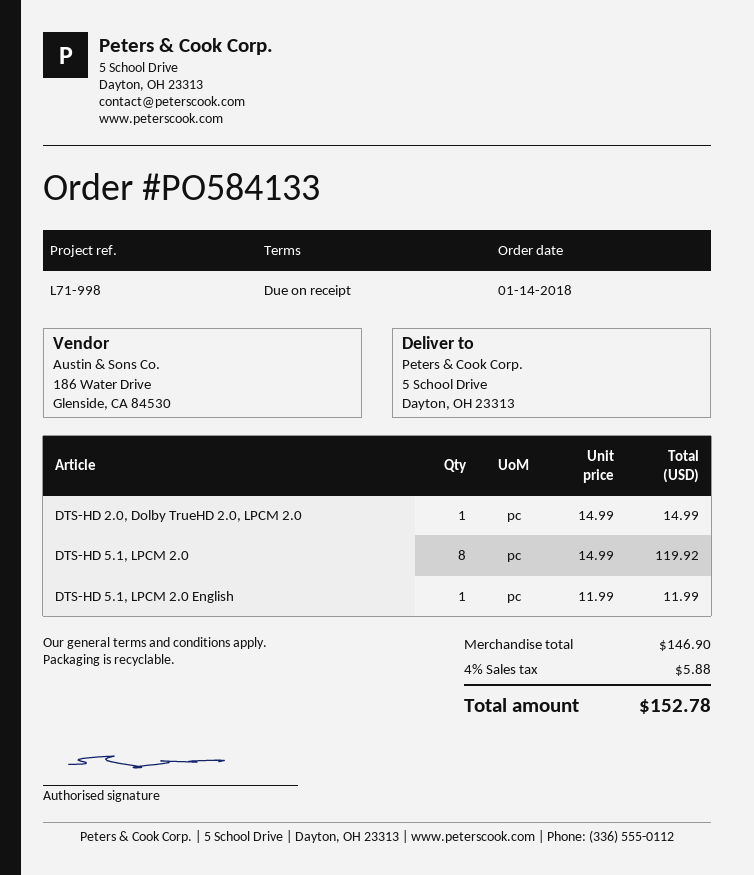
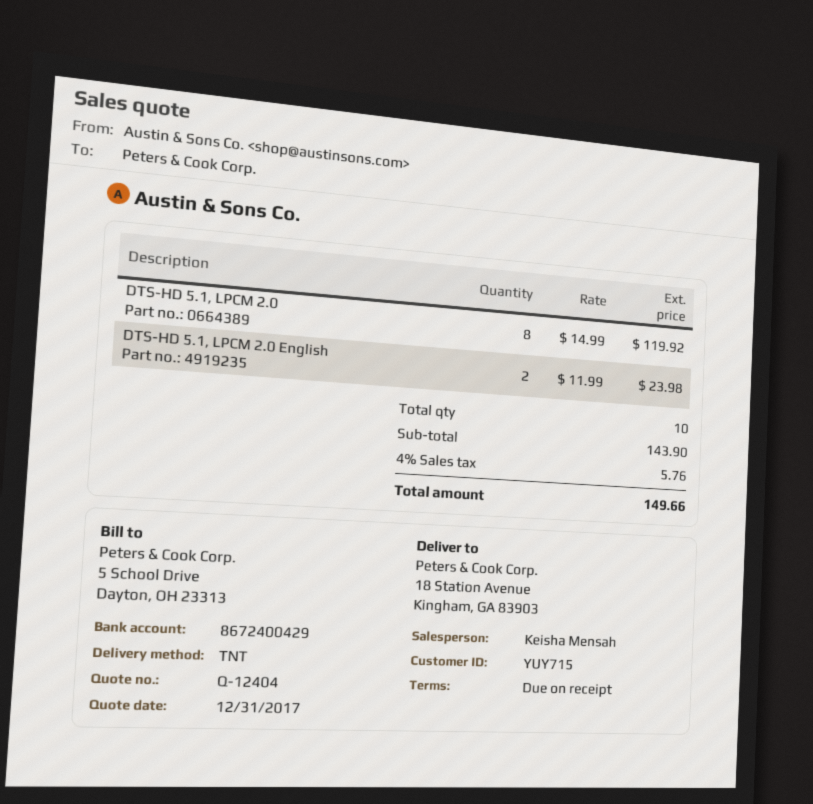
ship to: 5 School Drive, Dayton, OH 23313 -> 18 Station Avenue, Kingham, GA 83903
DTS-HD 2.0, Dolby TrueHD 2.0, LPCM 2.0: 1 x 14.99 = 14.99 -> none
DTS-HD 5.1, LPCM 2.0 English: 1 x 11.99 = 11.99 -> 2 x 11.99 = 23.98
subtotal: 146.90 -> 143.90
tax: 4% = 5.88 -> 4% = 5.76
total: 152.78 -> 149.66

